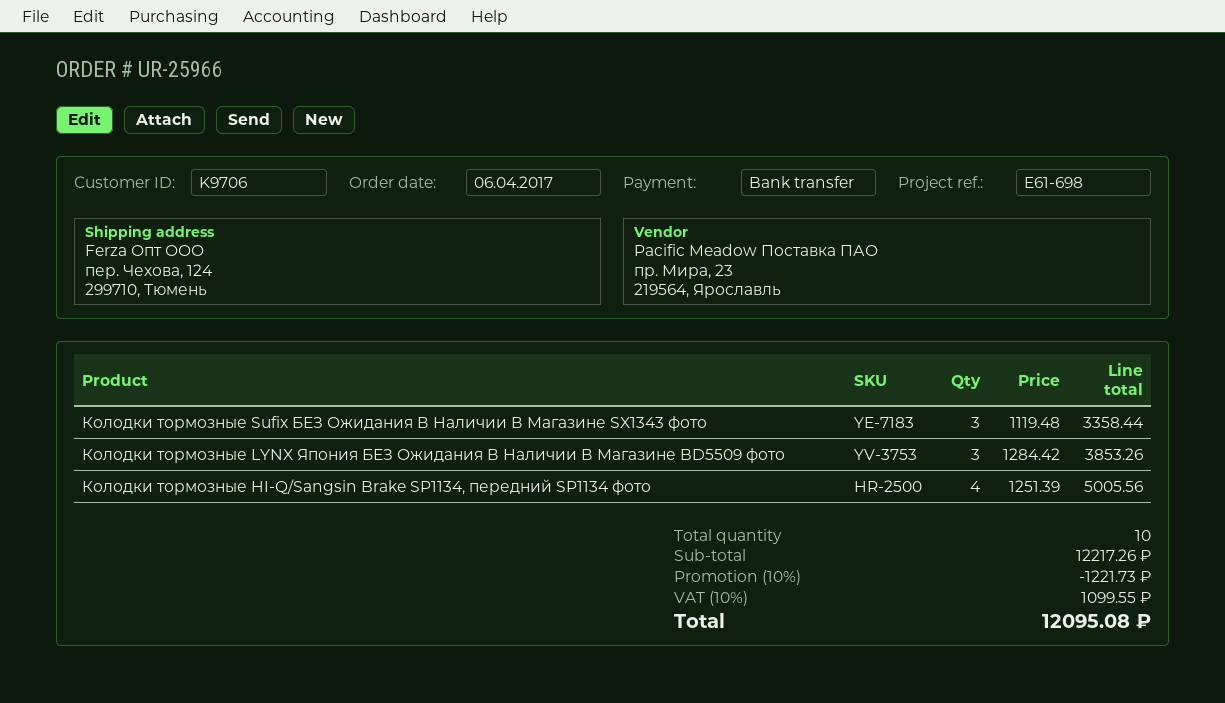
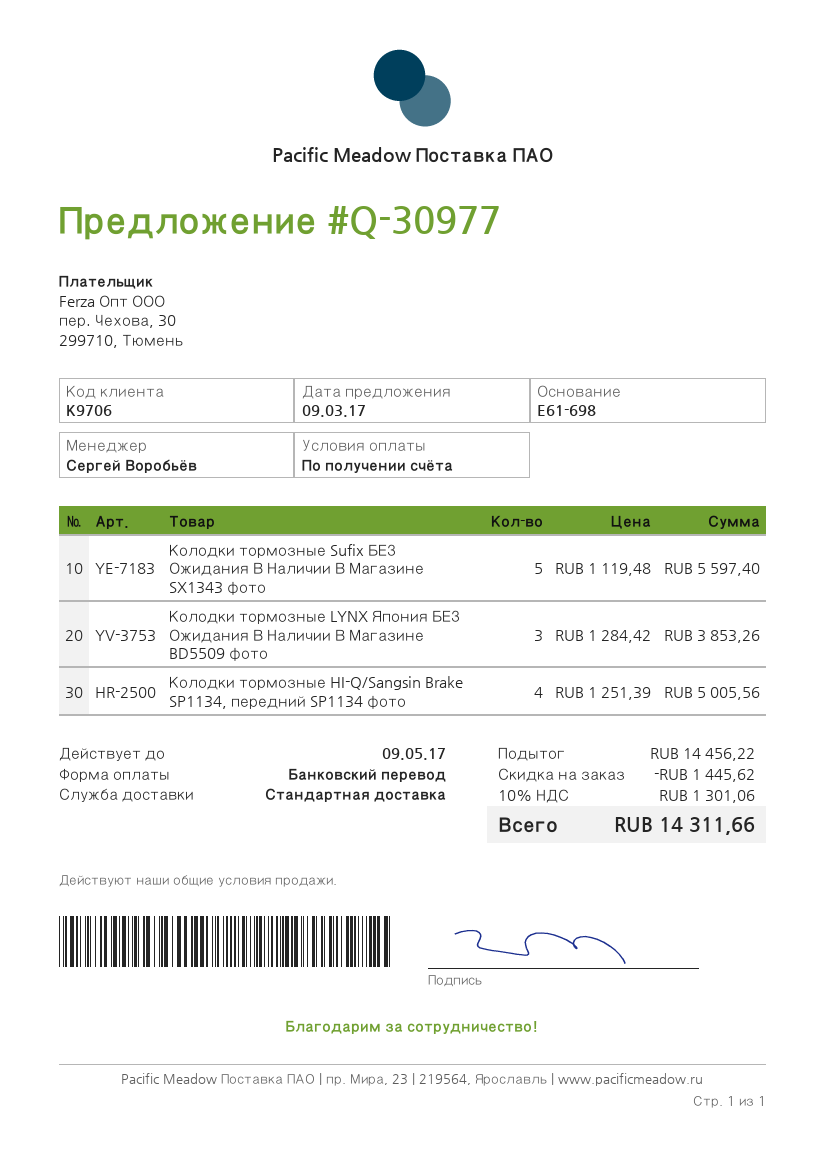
Колодки тормозные Sufix БЕЗ Ожидания В Наличии В Магазине SX1343 фото: 3 x 1119.48 = 3358.44 -> 5 x 1119.48 = 5597.40
subtotal: 12217.26 -> 14456.22
discount: 1221.73 -> 1445.62
tax: 10% = 1099.55 -> 10% = 1301.06
total: 12095.08 -> 14311.66

